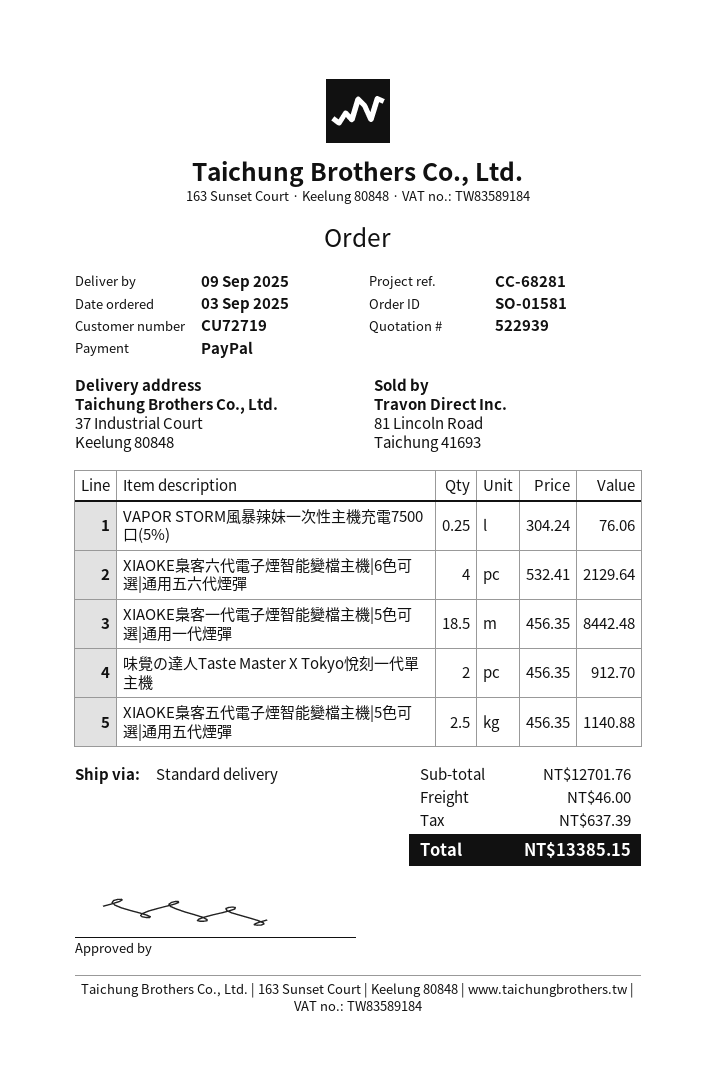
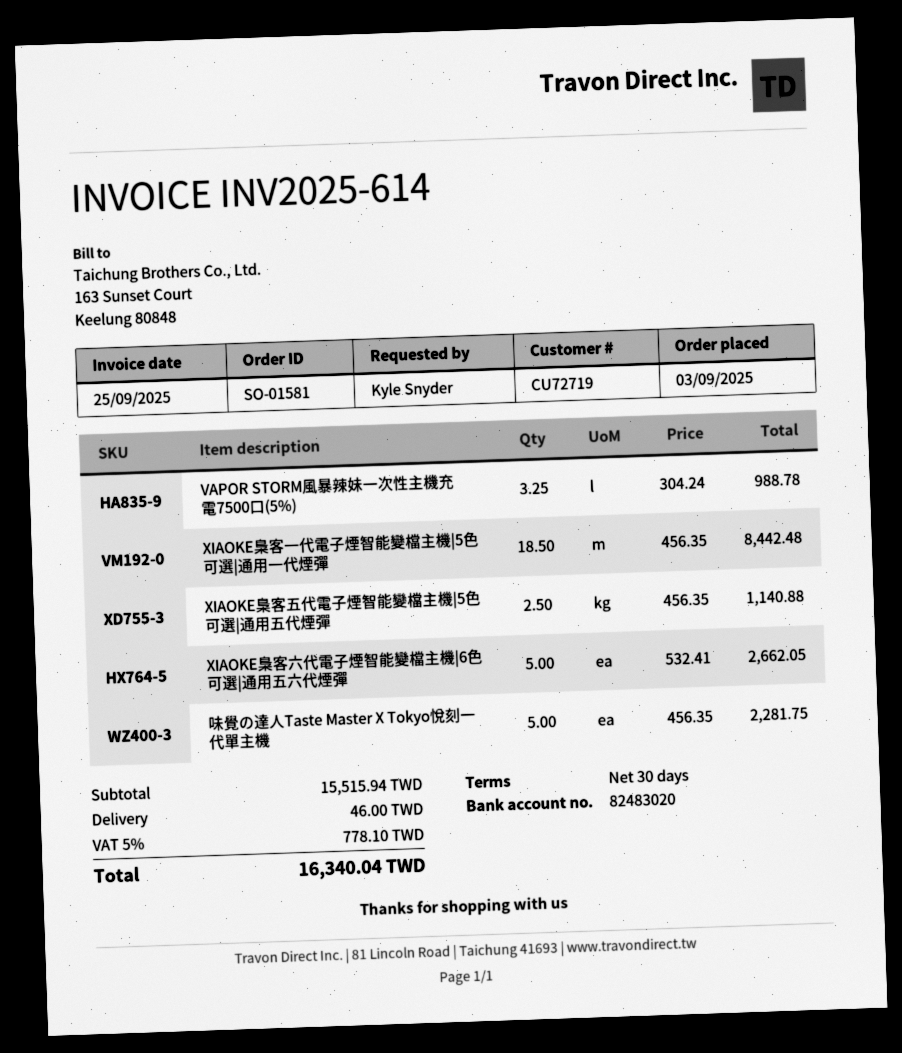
VAPOR STORM風暴辣妹一次性主機充電7500口(5%): 0.25 x 304.24 = 76.06 -> 3.25 x 304.24 = 988.78
XIAOKE梟客六代電子煙智能變檔主機|6色可選|通用五六代煙彈: 4 x 532.41 = 2129.64 -> 5 x 532.41 = 2662.05
味覺の達人Taste Master X Tokyo悅刻一代單主機: 2 x 456.35 = 912.70 -> 5 x 456.35 = 2281.75
subtotal: 12701.76 -> 15515.94
tax: 637.39 -> 778.10
total: 13385.15 -> 16340.04

